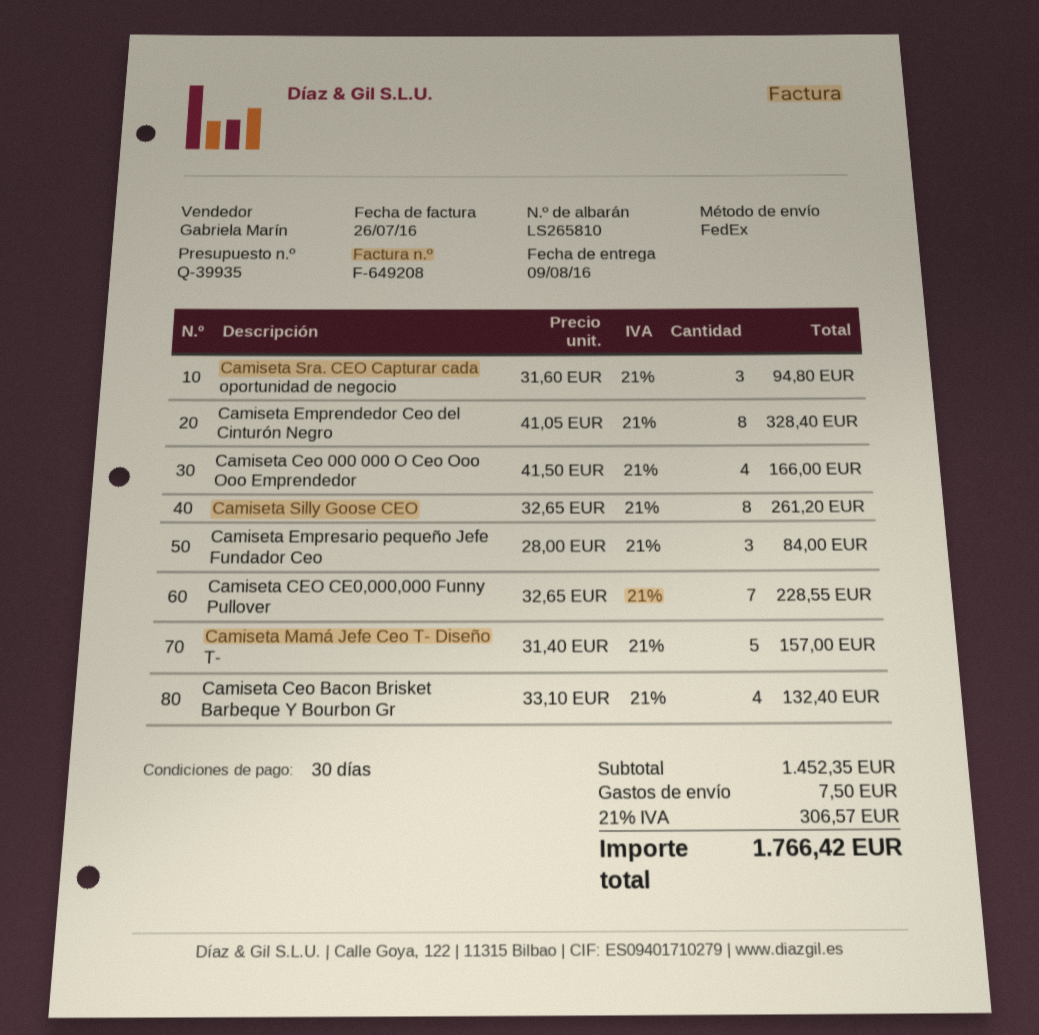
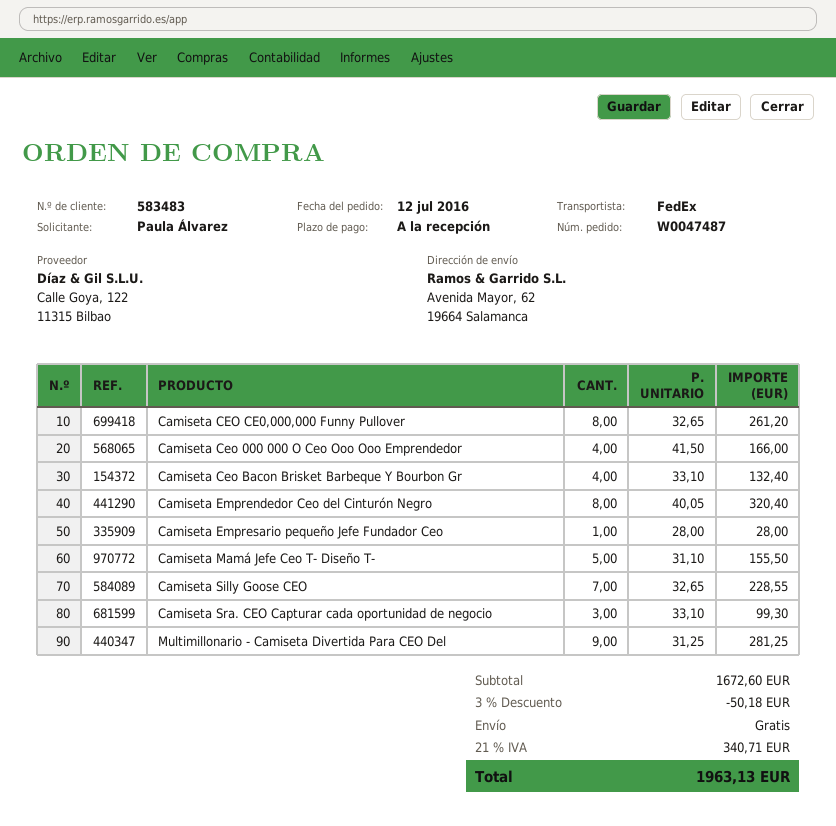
payment terms: 30 days -> on receipt
Camiseta Sra. CEO Capturar cada oportunidad de negocio: 3 x 31.60 = 94.80 -> 3 x 33.10 = 99.30
Camiseta Emprendedor Ceo del Cinturón Negro: 8 x 41.05 = 328.40 -> 8 x 40.05 = 320.40
Camiseta Silly Goose CEO: 8 x 32.65 = 261.20 -> 7 x 32.65 = 228.55
Camiseta Empresario pequeño Jefe Fundador Ceo: 3 x 28.00 = 84.00 -> 1 x 28.00 = 28.00
Camiseta CEO CE0,000,000 Funny Pullover: 7 x 32.65 = 228.55 -> 8 x 32.65 = 261.20
Camiseta Mamá Jefe Ceo T- Diseño T-: 5 x 31.40 = 157.00 -> 5 x 31.10 = 155.50
Multimillonario - Camiseta Divertida Para CEO Del: none -> 9 x 31.25 = 281.25
subtotal: 1452.35 -> 1672.60
discount: none -> 3% = 50.18
shipping: 7.50 -> 0.00
tax: 21% = 306.57 -> 21% = 340.71
total: 1766.42 -> 1963.13

